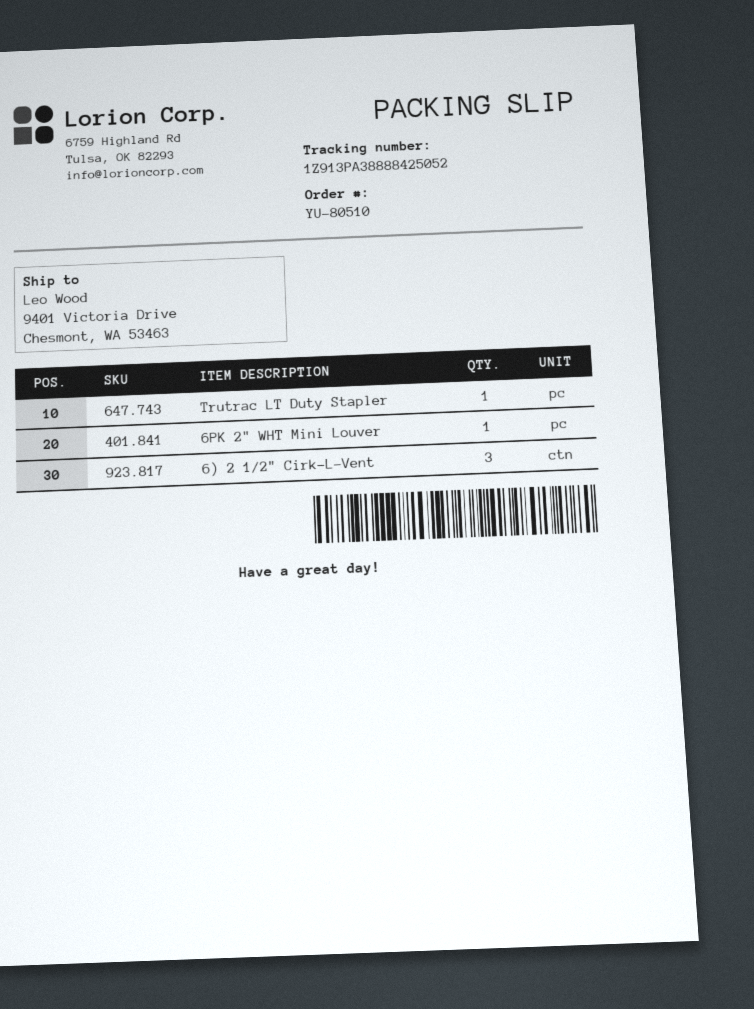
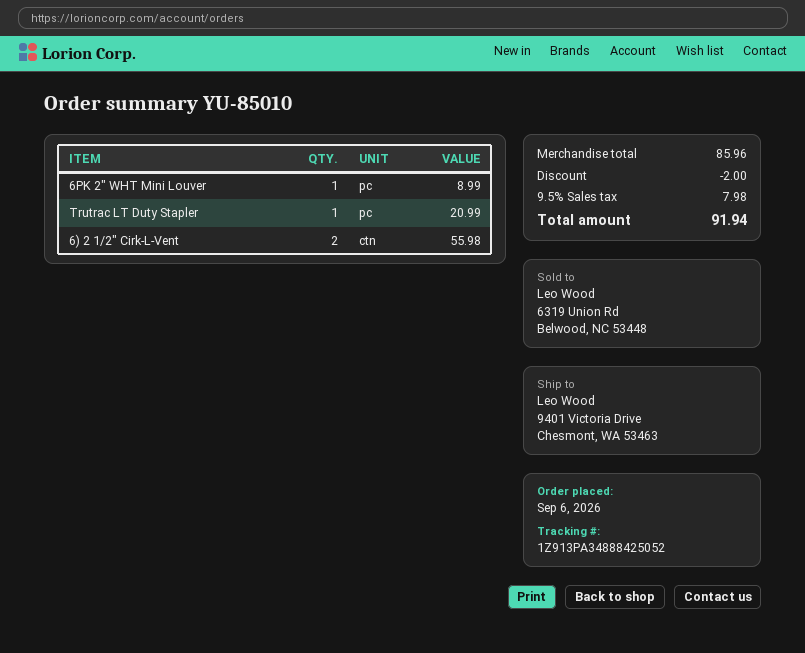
order number: YU-80510 -> YU-85010
tracking number: 1Z913PA38888425052 -> 1Z913PA34888425052
6) 2 1/2" Cirk-L-Vent: 3 -> 2

